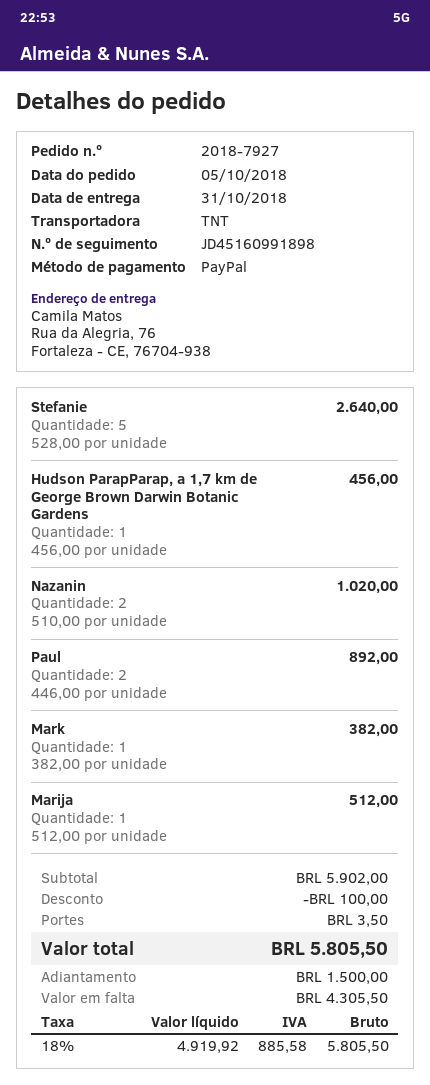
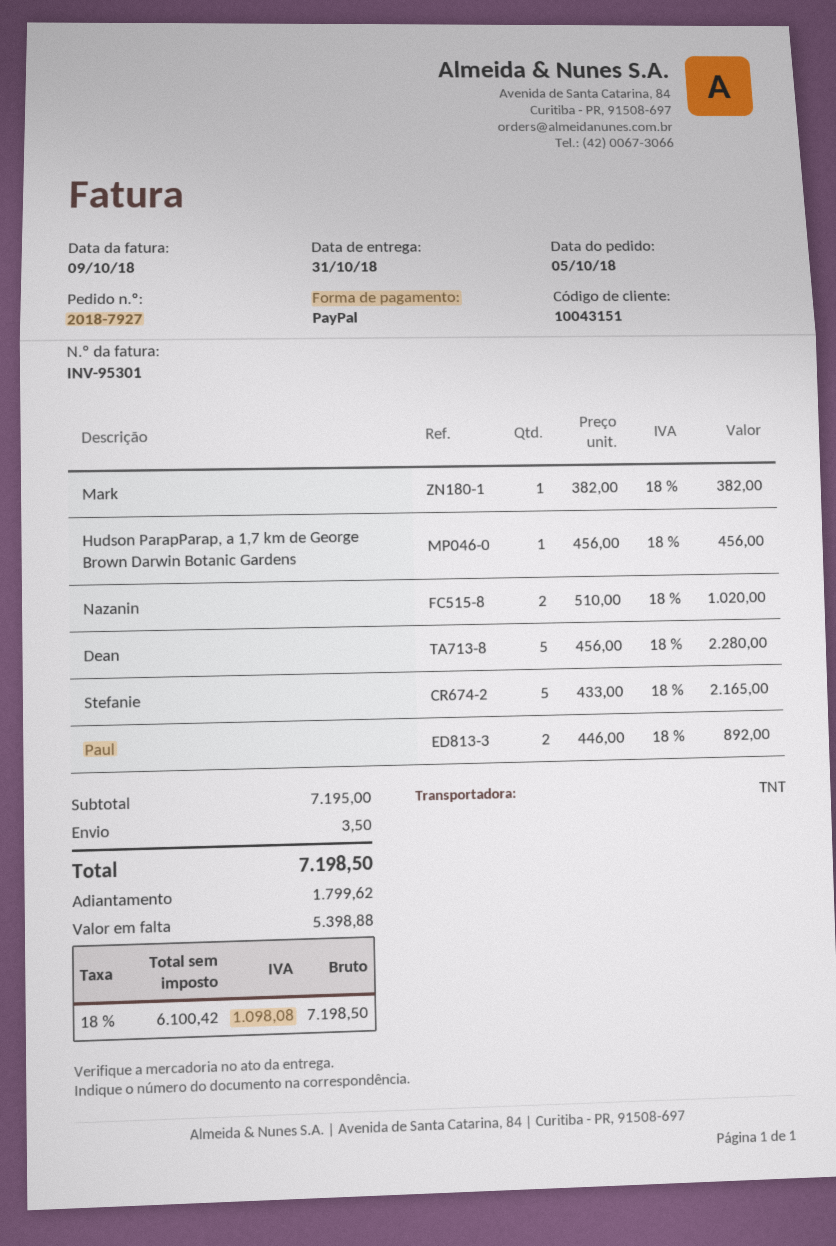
Stefanie: 5 x 528.00 = 2640.00 -> 5 x 433.00 = 2165.00
Marija: 1 x 512.00 = 512.00 -> none
Dean: none -> 5 x 456.00 = 2280.00
subtotal: 5902.00 -> 7195.00
discount: 100.00 -> none
net: 4919.92 -> 6100.42
tax: 18% = 885.58 -> 18% = 1098.08
total: 5805.50 -> 7198.50
deposit: 1500.00 -> 1799.62
balance: 4305.50 -> 5398.88

